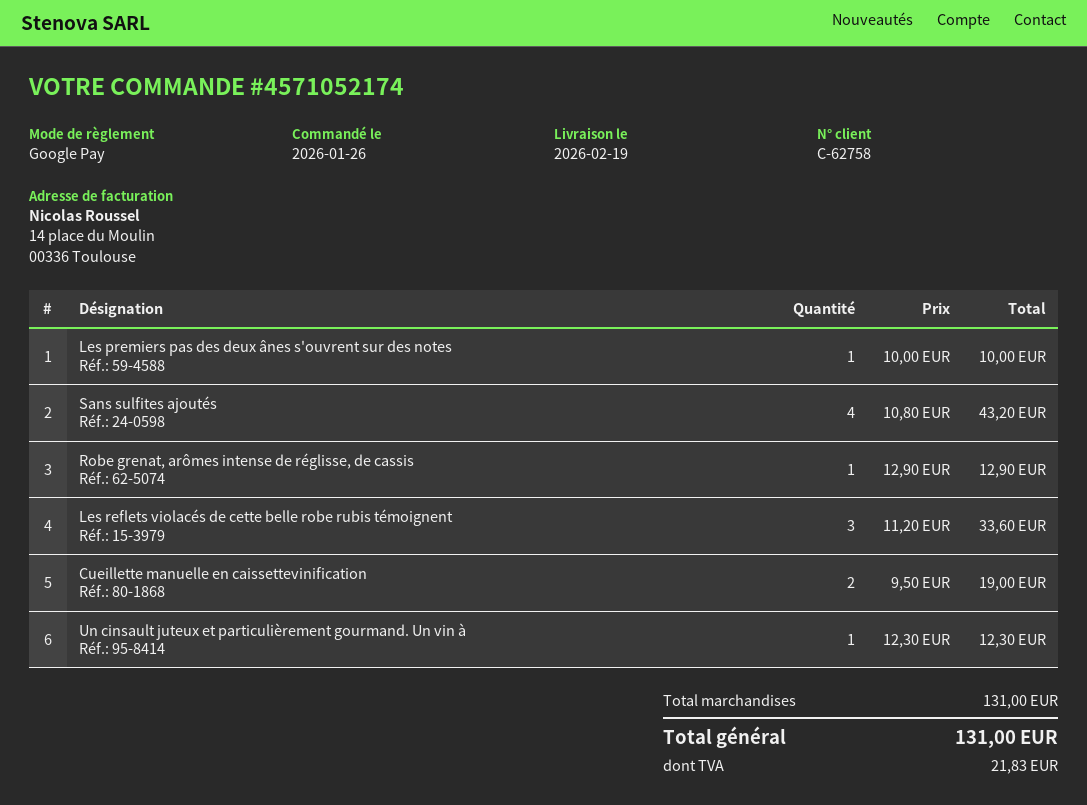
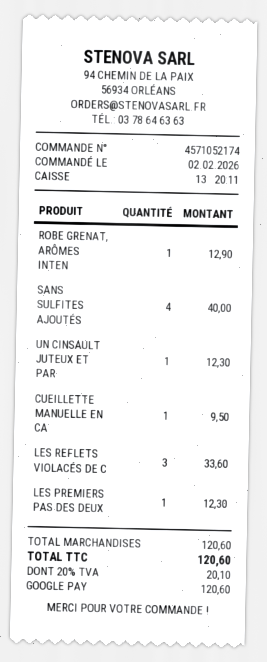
order date: 2026-01-26 -> 2026-02-02
Les premiers pas des deux ânes s'ouvrent sur des notes: 1 for 10.00 -> 1 for 12.30
Sans sulfites ajoutés: 4 for 43.20 -> 4 for 40.00
Cueillette manuelle en caissettevinification: 2 for 19.00 -> 1 for 9.50
subtotal: 131.00 -> 120.60
tax: 21.83 -> 20.10
total: 131.00 -> 120.60

